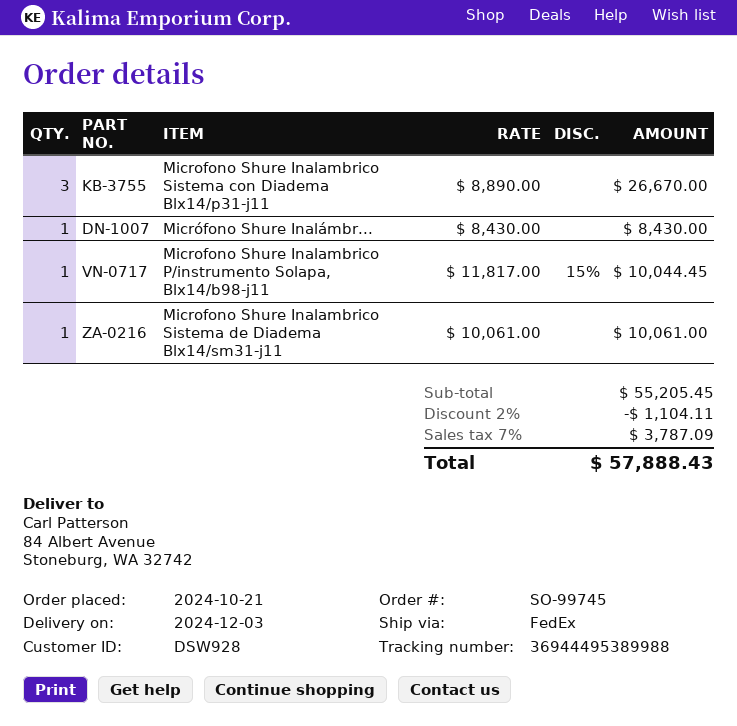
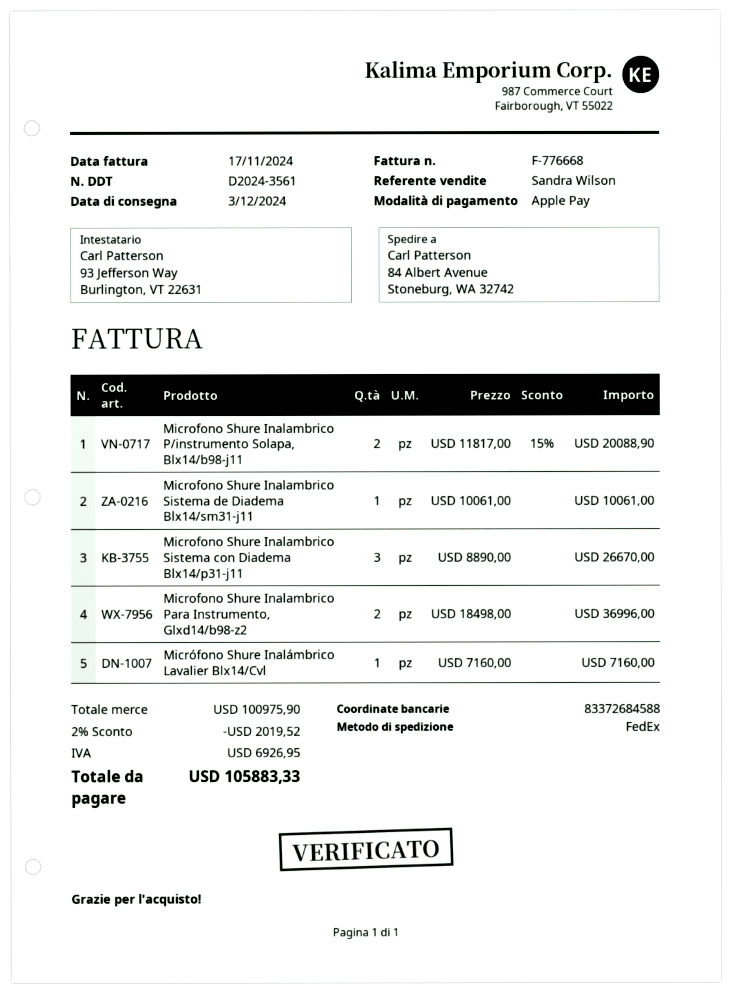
Micrófono Shure Inalámbr...: 1 x 8430.00 = 8430.00 -> 1 x 7160.00 = 7160.00
Microfono Shure Inalambrico P/instrumento Solapa, Blx14/b98-j11: 1 x 11817.00 - 15% = 10044.45 -> 2 x 11817.00 - 15% = 20088.90
Microfono Shure Inalambrico Para Instrumento, Glxd14/b98-z2: none -> 2 x 18498.00 = 36996.00
subtotal: 55205.45 -> 100975.90
discount: 2% = 1104.11 -> 2% = 2019.52
tax: 3787.09 -> 6926.95
total: 57888.43 -> 105883.33

